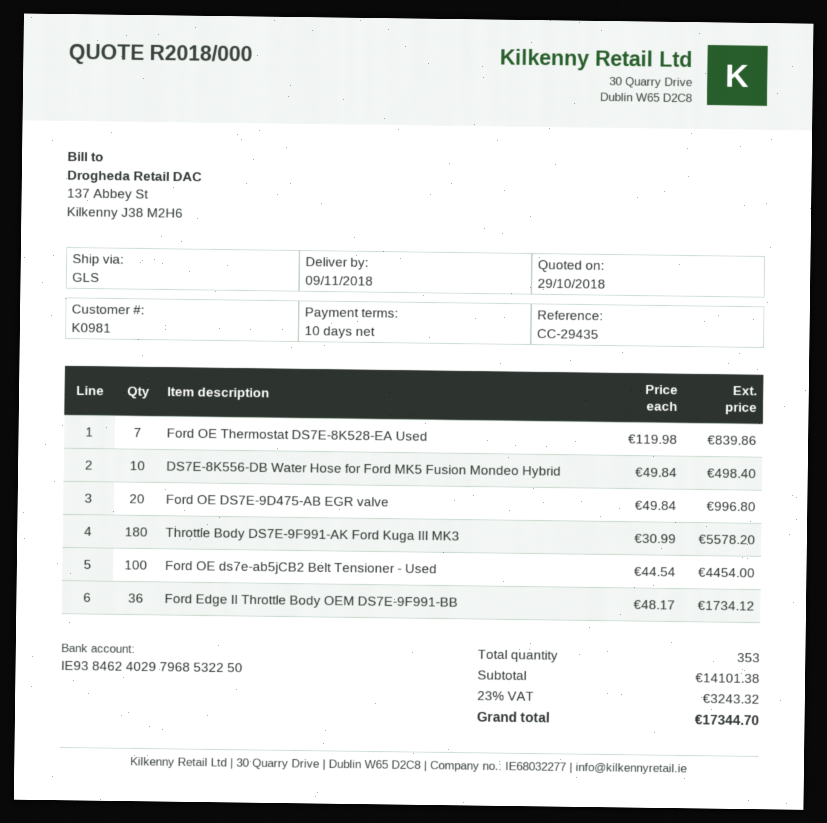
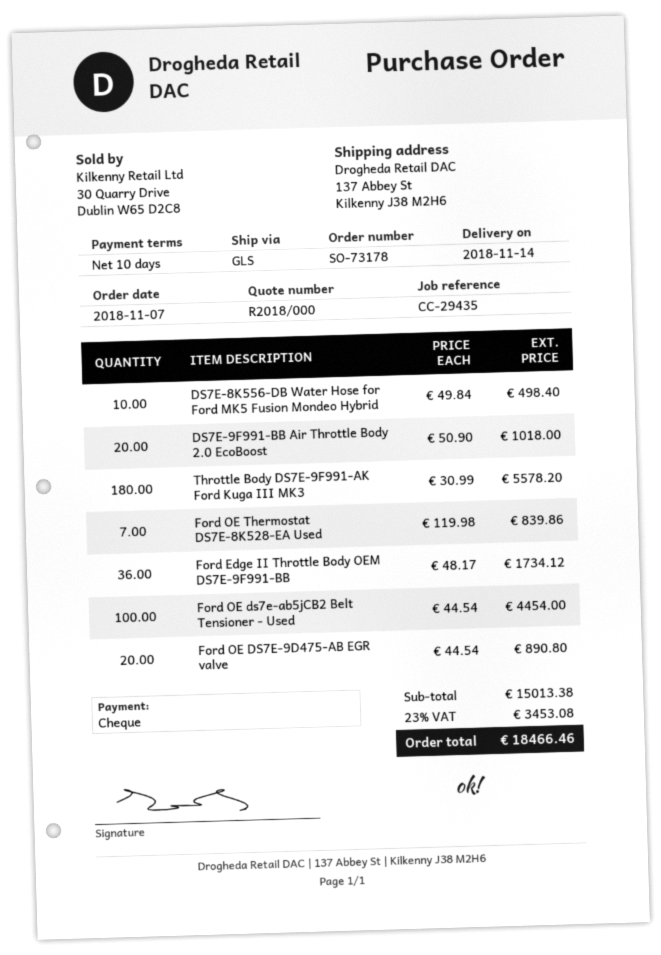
delivery date: 2018-11-09 -> 2018-11-14
Ford OE DS7E-9D475-AB EGR valve: 20 x 49.84 = 996.80 -> 20 x 44.54 = 890.80
DS7E-9F991-BB Air Throttle Body 2.0 EcoBoost: none -> 20 x 50.90 = 1018.00
subtotal: 14101.38 -> 15013.38
tax: 23% = 3243.32 -> 23% = 3453.08
total: 17344.70 -> 18466.46

